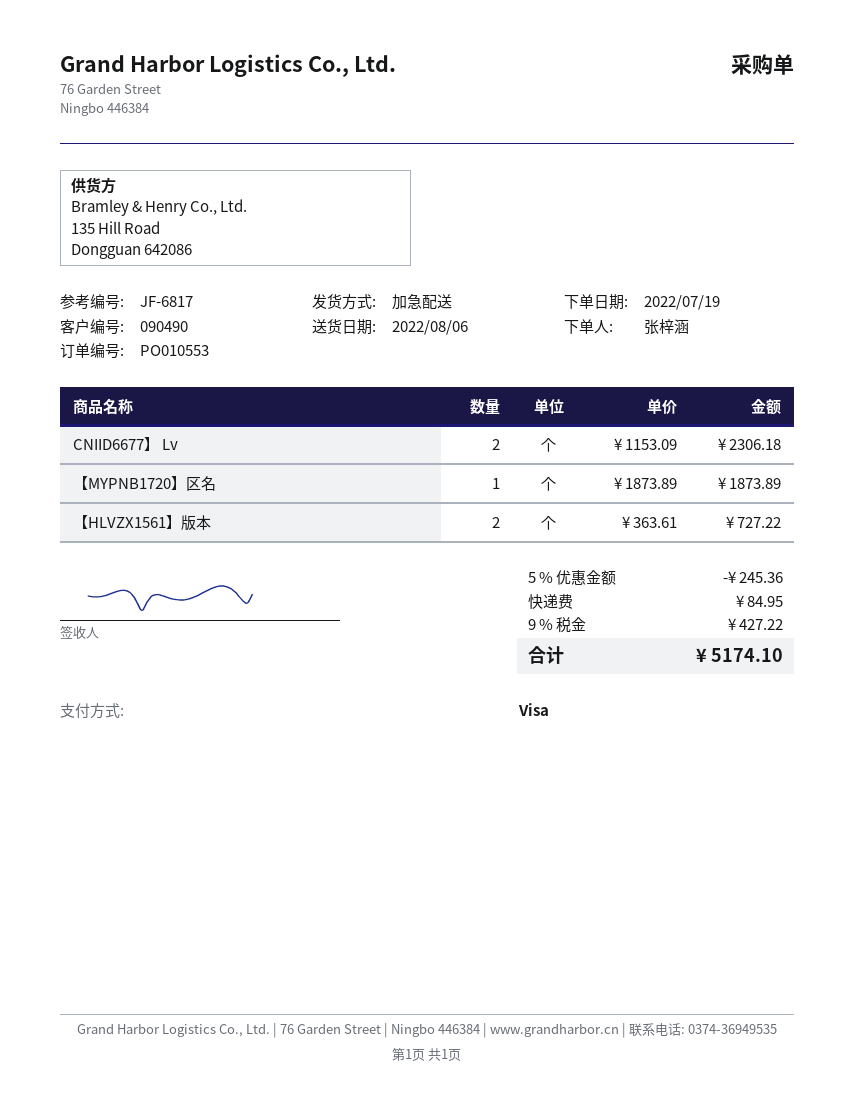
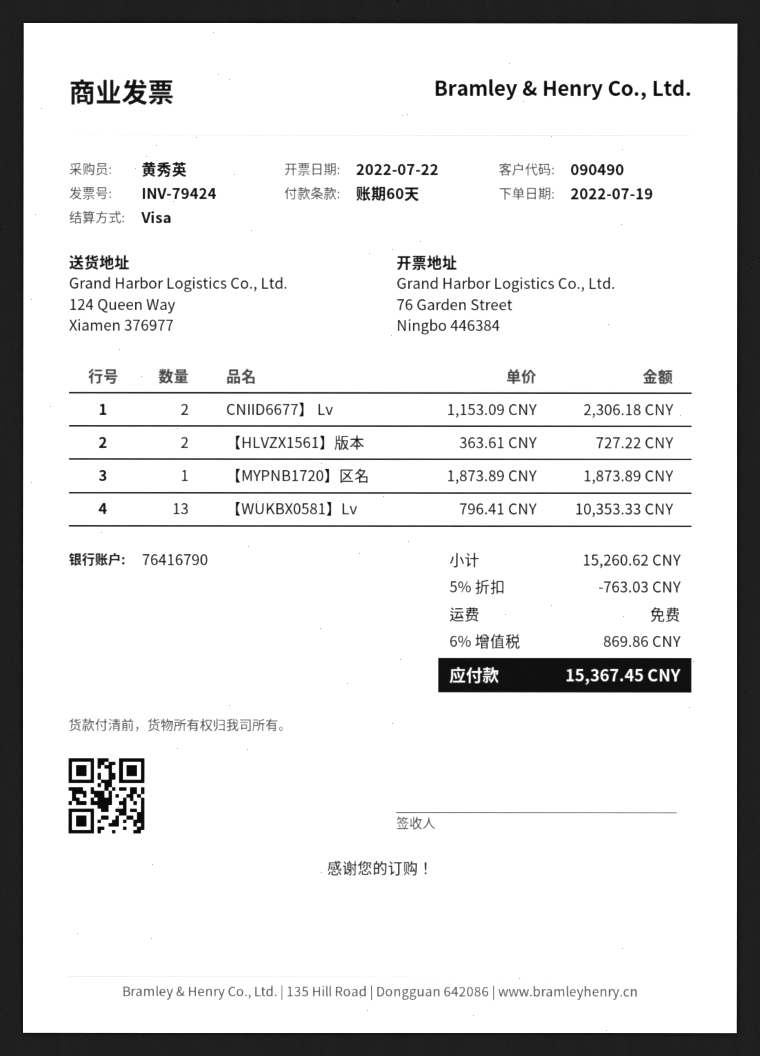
ordered by: 张梓涵 -> 黄秀英
【WUKBX0581】Lv: none -> 13 x 796.41 = 10353.33
discount: 5% = 245.36 -> 5% = 763.03
shipping: 84.95 -> 0.00
tax: 9% = 427.22 -> 6% = 869.86
total: 5174.10 -> 15367.45

